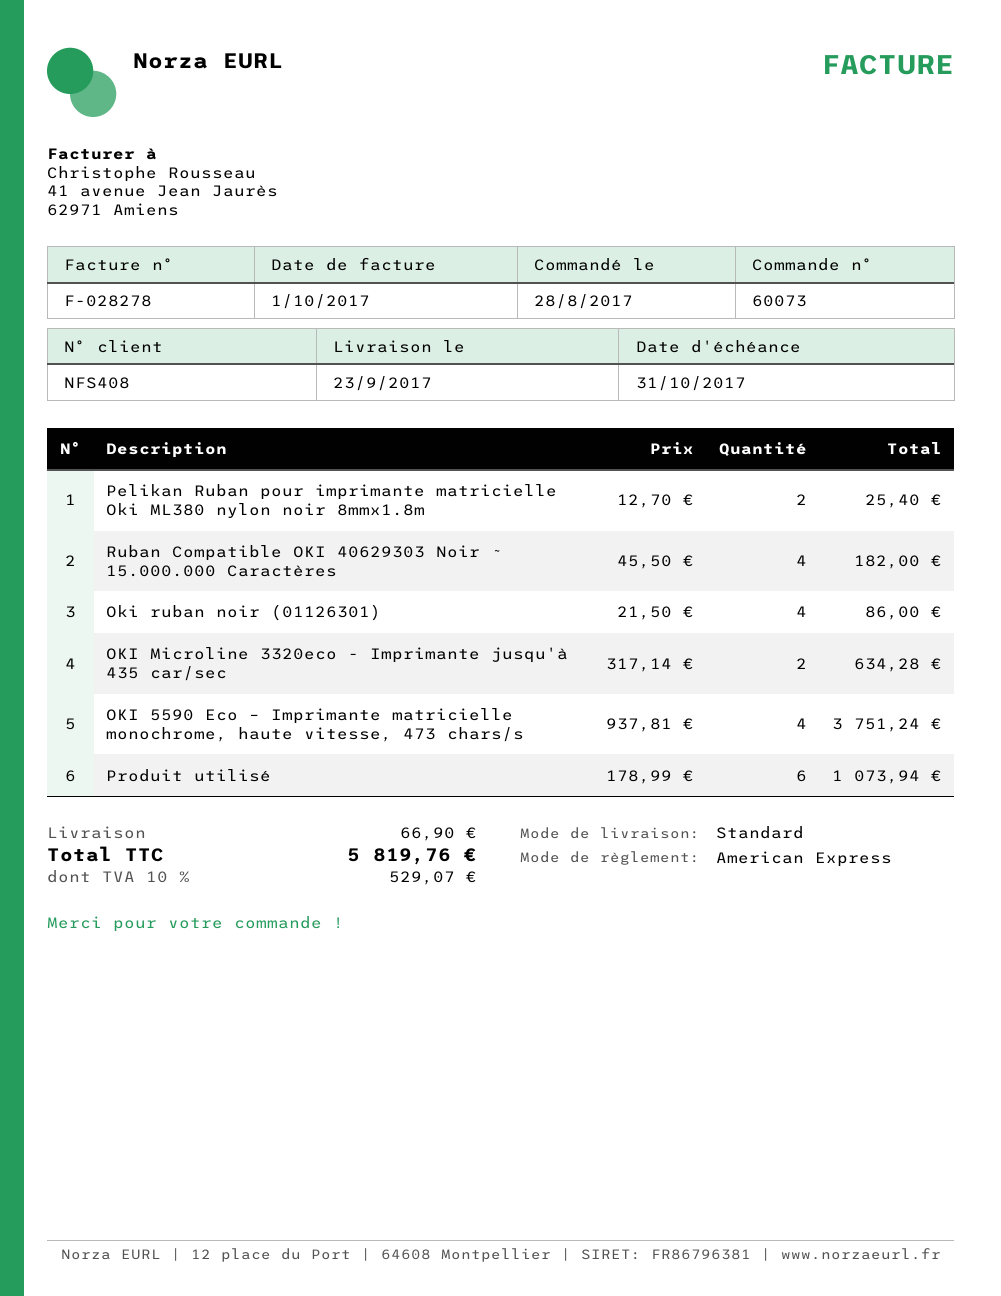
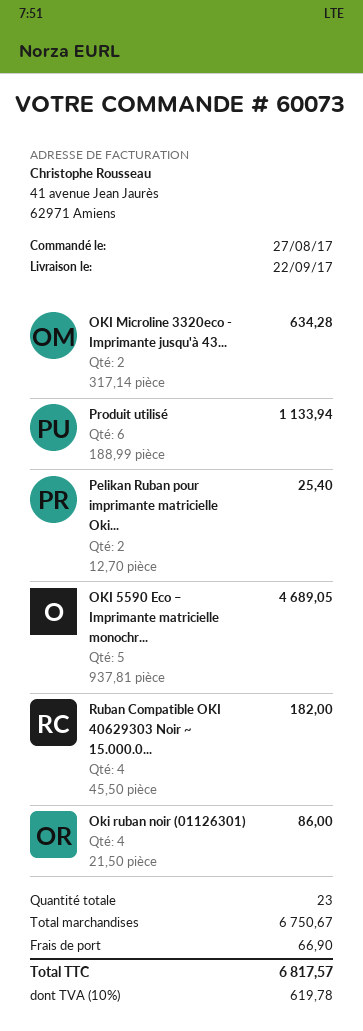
order date: 2017-08-28 -> 2017-08-27
delivery date: 2017-09-23 -> 2017-09-22
OKI 5590 Eco – Imprimante matricielle monochrome, haute vitesse, 473 chars/s: 4 x 937.81 = 3751.24 -> 5 x 937.81 = 4689.05
Produit utilisé: 6 x 178.99 = 1073.94 -> 6 x 188.99 = 1133.94
tax: 10% = 529.07 -> 10% = 619.78
total: 5819.76 -> 6817.57

